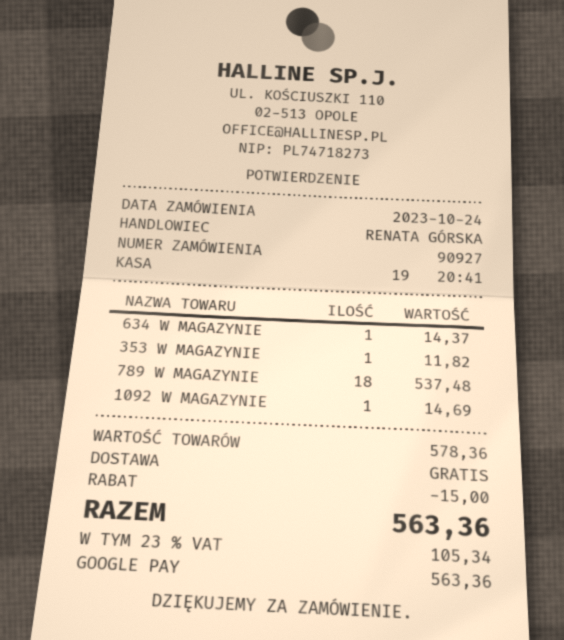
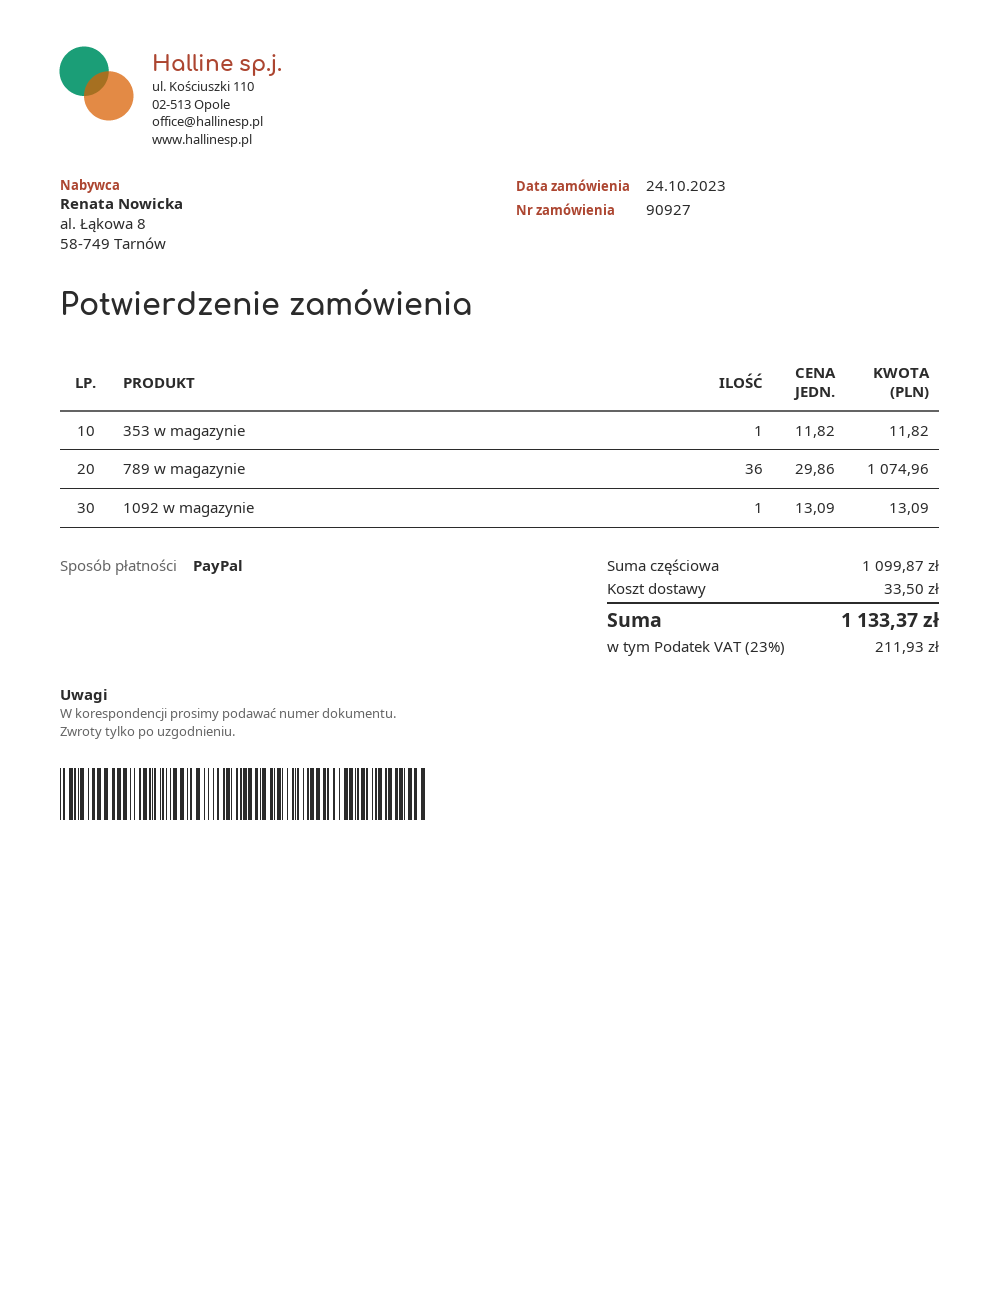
payment method: Google Pay -> PayPal
634 W MAGAZYNIE: 1 for 14.37 -> none
789 W MAGAZYNIE: 18 for 537.48 -> 36 for 1074.96
1092 W MAGAZYNIE: 1 for 14.69 -> 1 for 13.09
subtotal: 578.36 -> 1099.87
discount: 15.00 -> none
shipping: 0.00 -> 33.50
tax: 23% = 105.34 -> 23% = 211.93
total: 563.36 -> 1133.37

